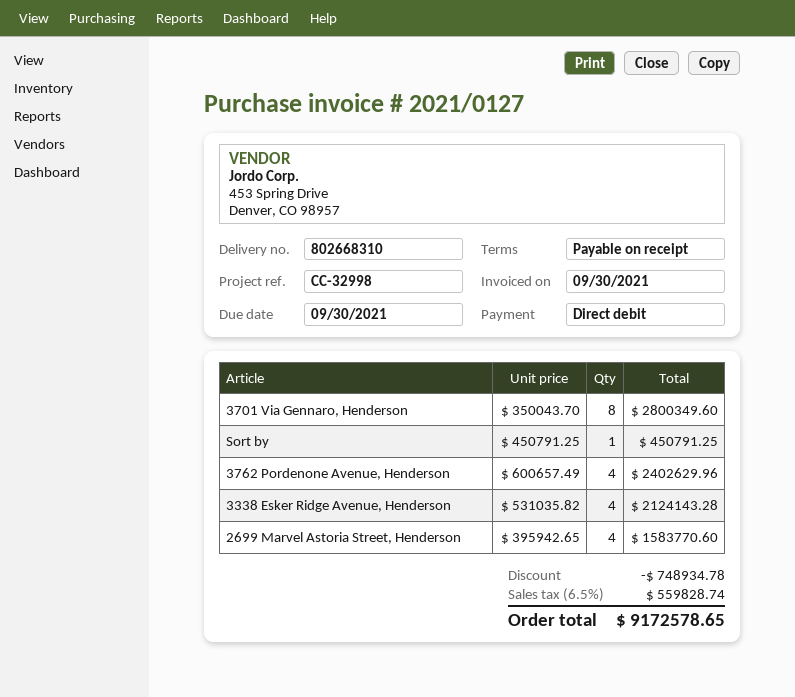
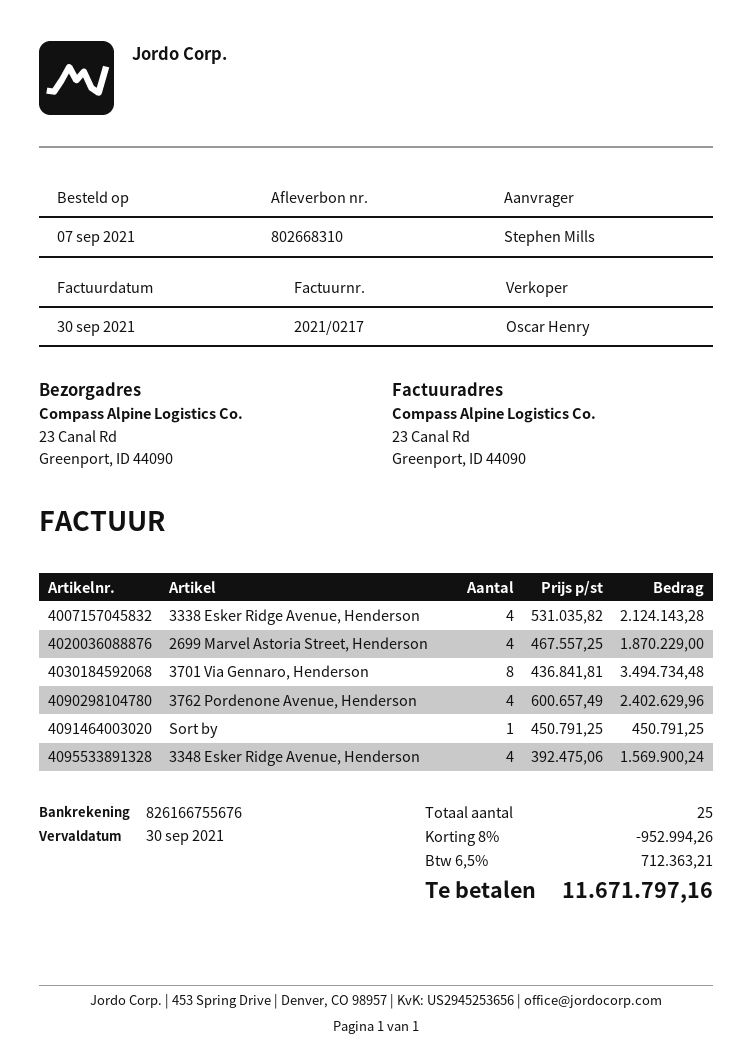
invoice number: 2021/0127 -> 2021/0217
3701 Via Gennaro, Henderson: 8 x 350043.70 = 2800349.60 -> 8 x 436841.81 = 3494734.48
2699 Marvel Astoria Street, Henderson: 4 x 395942.65 = 1583770.60 -> 4 x 467557.25 = 1870229.00
3348 Esker Ridge Avenue, Henderson: none -> 4 x 392475.06 = 1569900.24
discount: 748934.78 -> 952994.26
tax: 6.5% = 559828.74 -> 6.5% = 712363.21
total: 9172578.65 -> 11671797.16

